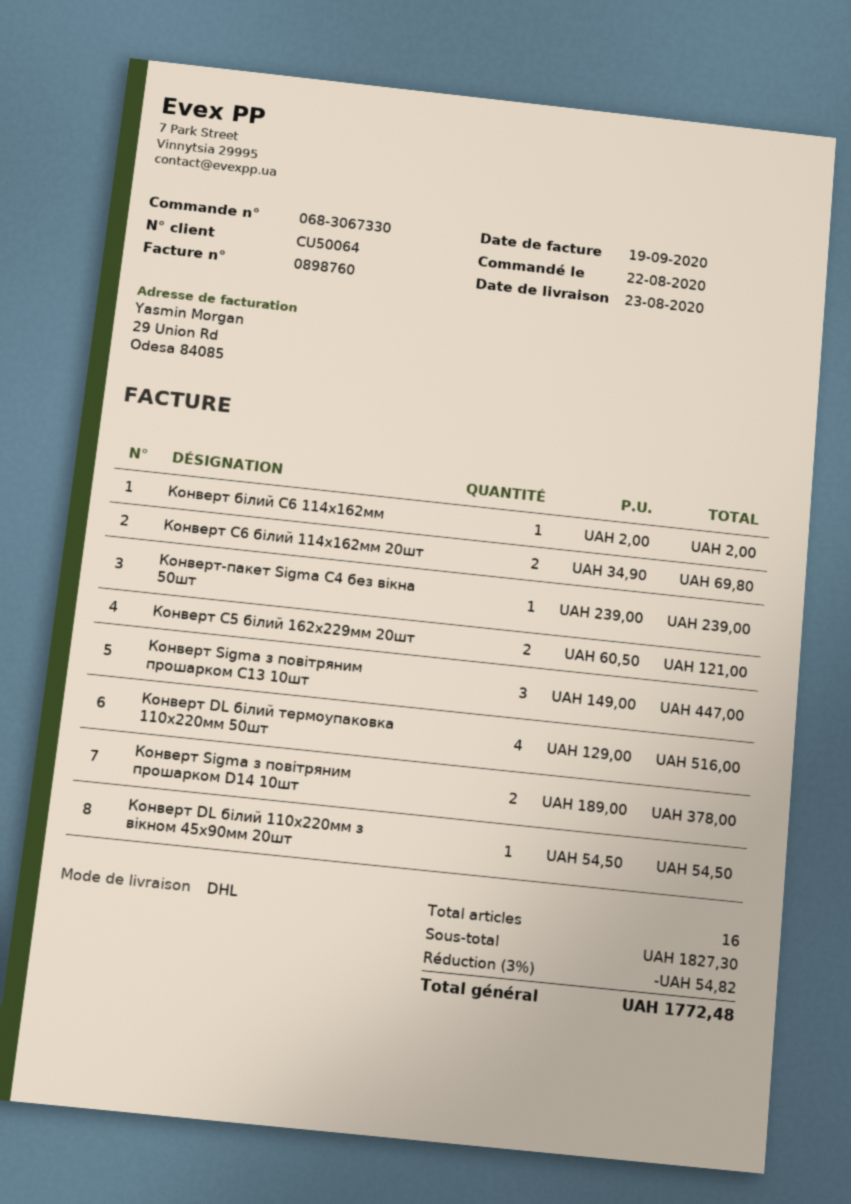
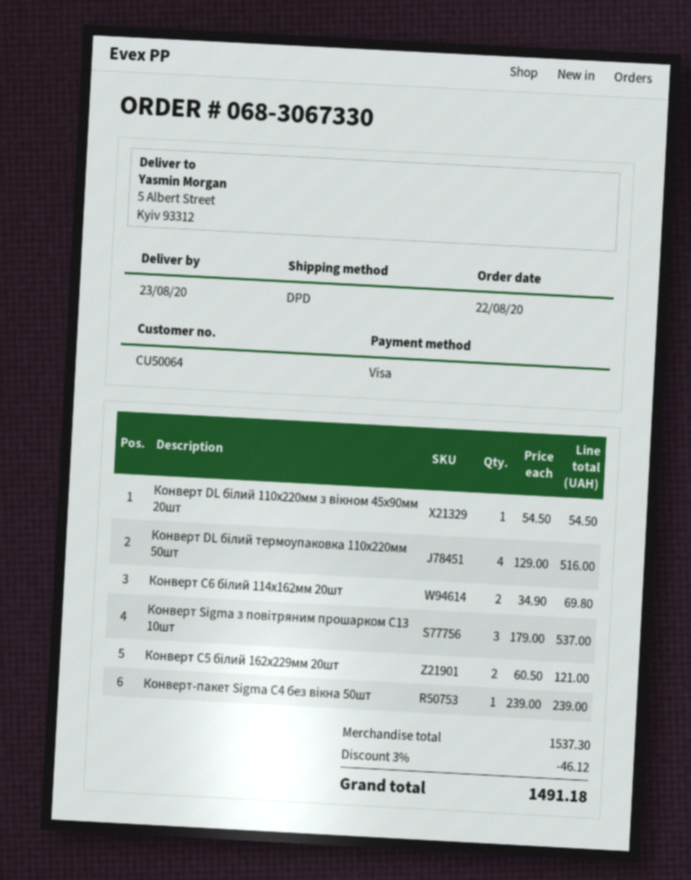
shipping method: DHL -> DPD
Конверт білий С6 114х162мм: 1 x 2.00 = 2.00 -> none
Конверт Sigma з повітряним прошарком С13 10шт: 3 x 149.00 = 447.00 -> 3 x 179.00 = 537.00
Конверт Sigma з повітряним прошарком D14 10шт: 2 x 189.00 = 378.00 -> none
subtotal: 1827.30 -> 1537.30
discount: 3% = 54.82 -> 3% = 46.12
total: 1772.48 -> 1491.18

